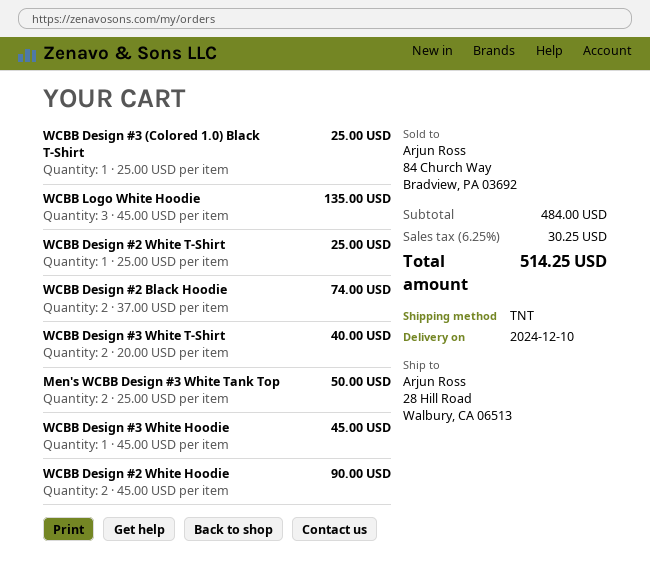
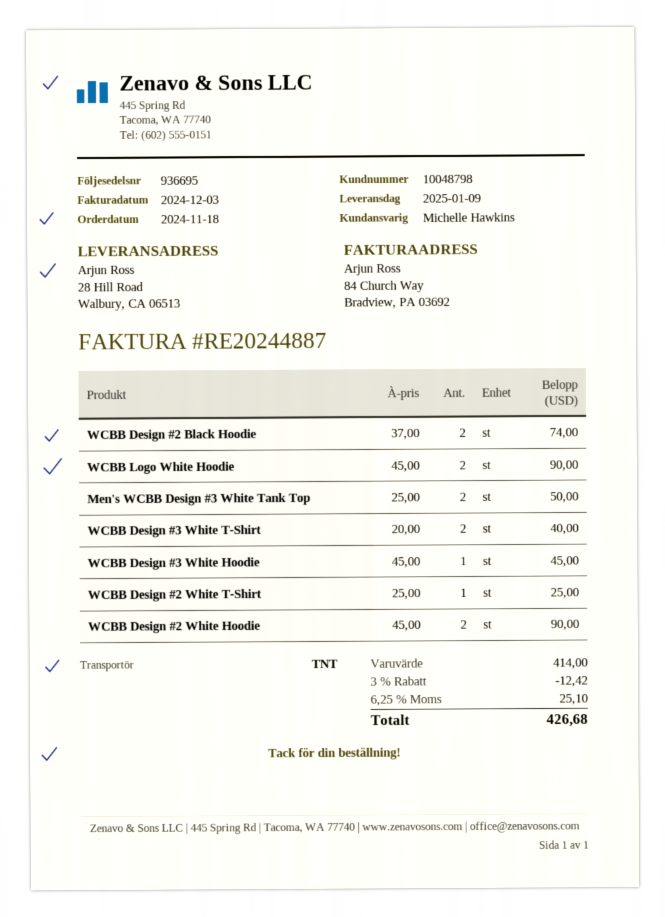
delivery date: 2024-12-10 -> 2025-01-09
WCBB Design #3 (Colored 1.0) Black T-Shirt: 1 x 25.00 = 25.00 -> none
WCBB Logo White Hoodie: 3 x 45.00 = 135.00 -> 2 x 45.00 = 90.00
subtotal: 484.00 -> 414.00
discount: none -> 3% = 12.42
tax: 6.25% = 30.25 -> 6.25% = 25.10
total: 514.25 -> 426.68

